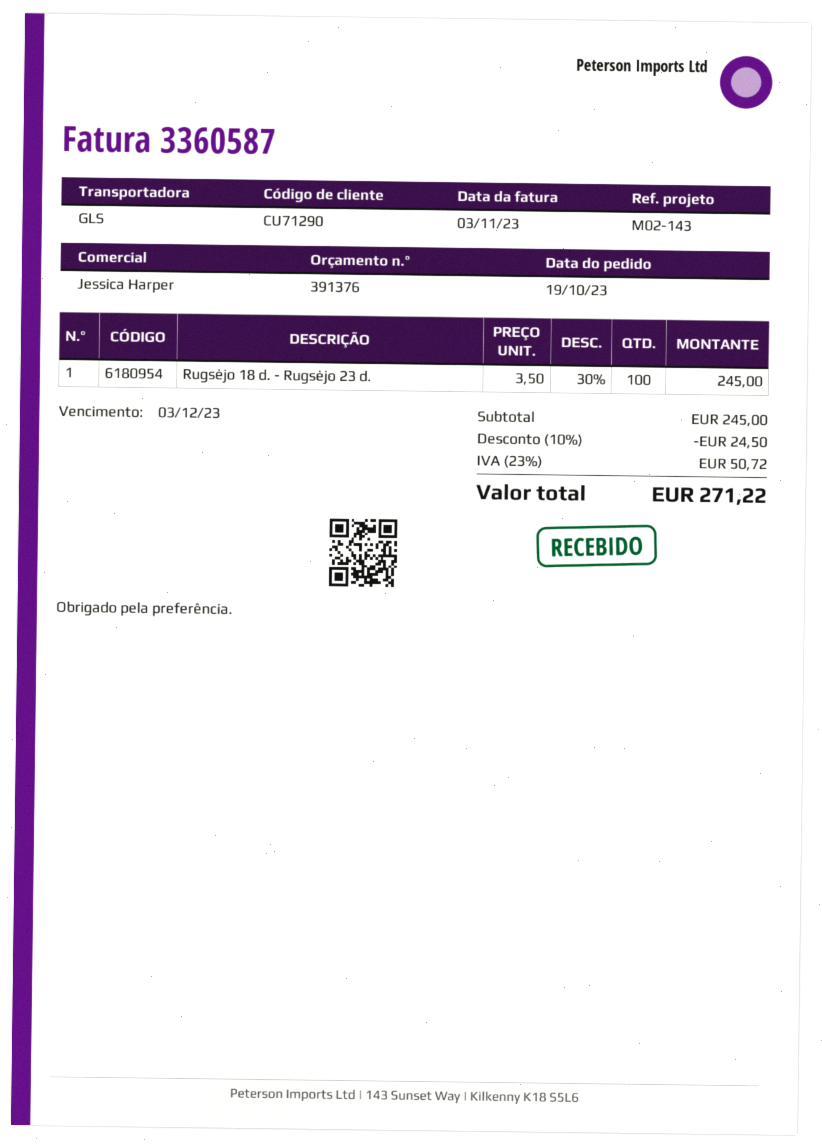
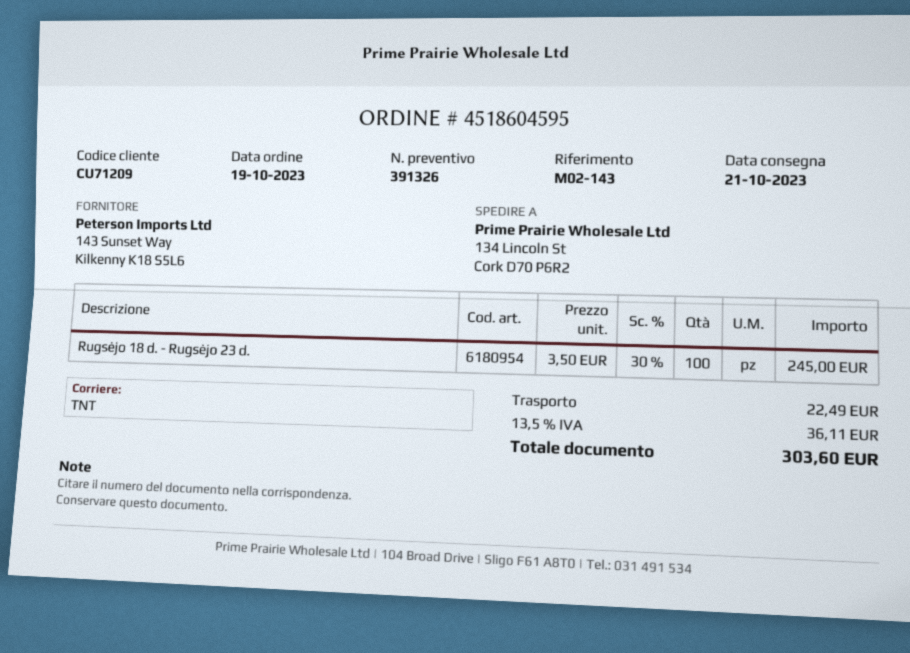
quote number: 391376 -> 391326
customer number: CU71290 -> CU71209
shipping method: GLS -> TNT
discount: 10% = 24.50 -> none
shipping: none -> 22.49
tax: 23% = 50.72 -> 13.5% = 36.11
total: 271.22 -> 303.60

